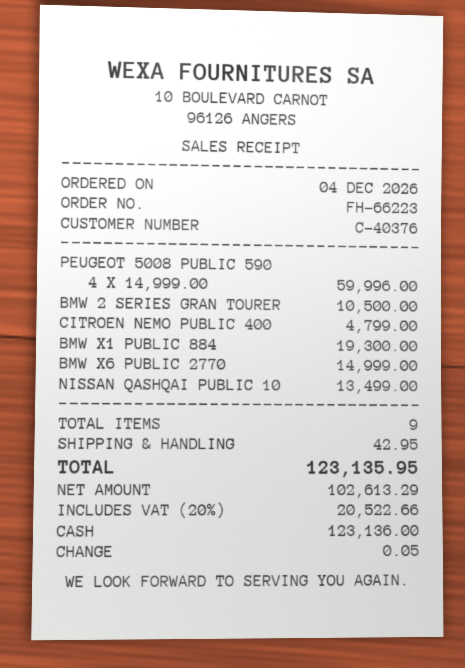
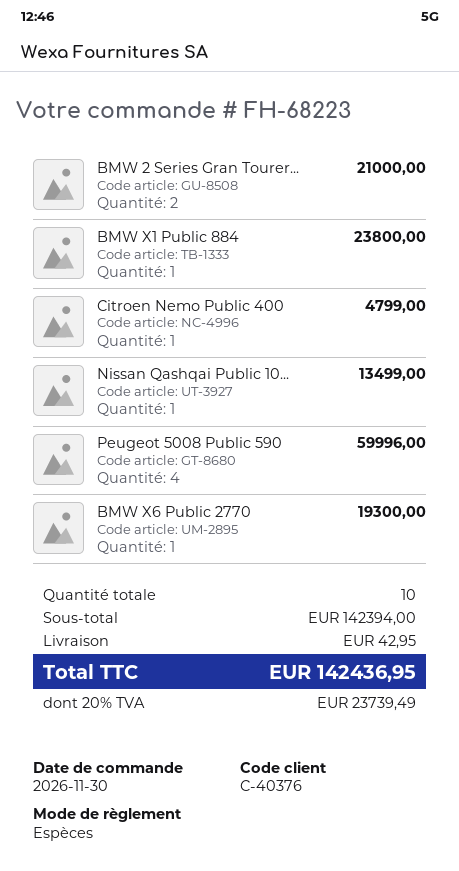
order number: FH-66223 -> FH-68223
order date: 2026-12-04 -> 2026-11-30
BMW 2 SERIES GRAN TOURER: 1 for 10500.00 -> 2 for 21000.00
BMW X1 PUBLIC 884: 1 for 19300.00 -> 1 for 23800.00
BMW X6 PUBLIC 2770: 1 for 14999.00 -> 1 for 19300.00
total quantity: 9 -> 10
tax: 20% = 20522.66 -> 20% = 23739.49
total: 123135.95 -> 142436.95

